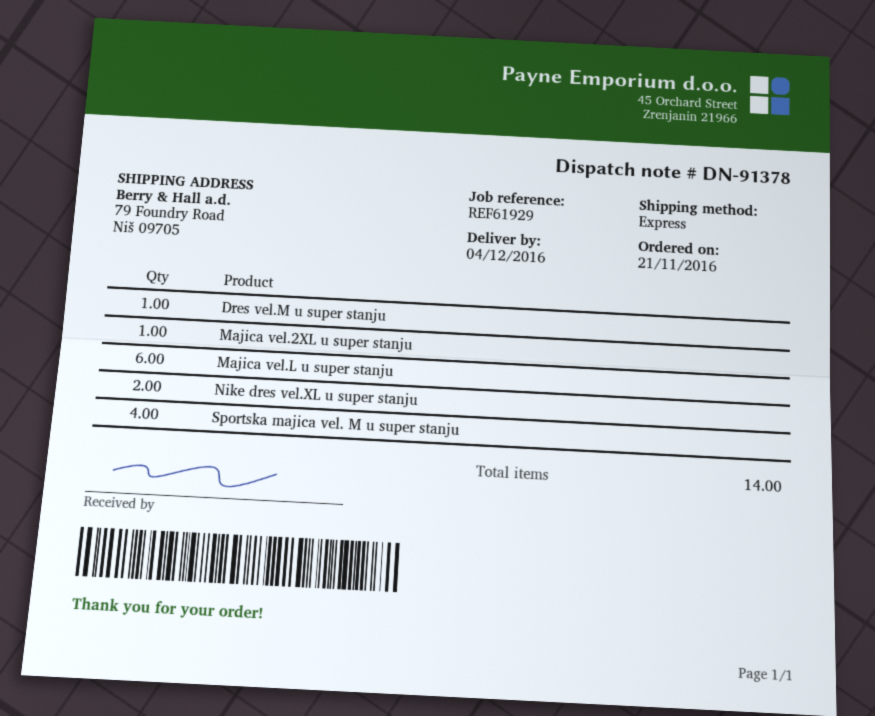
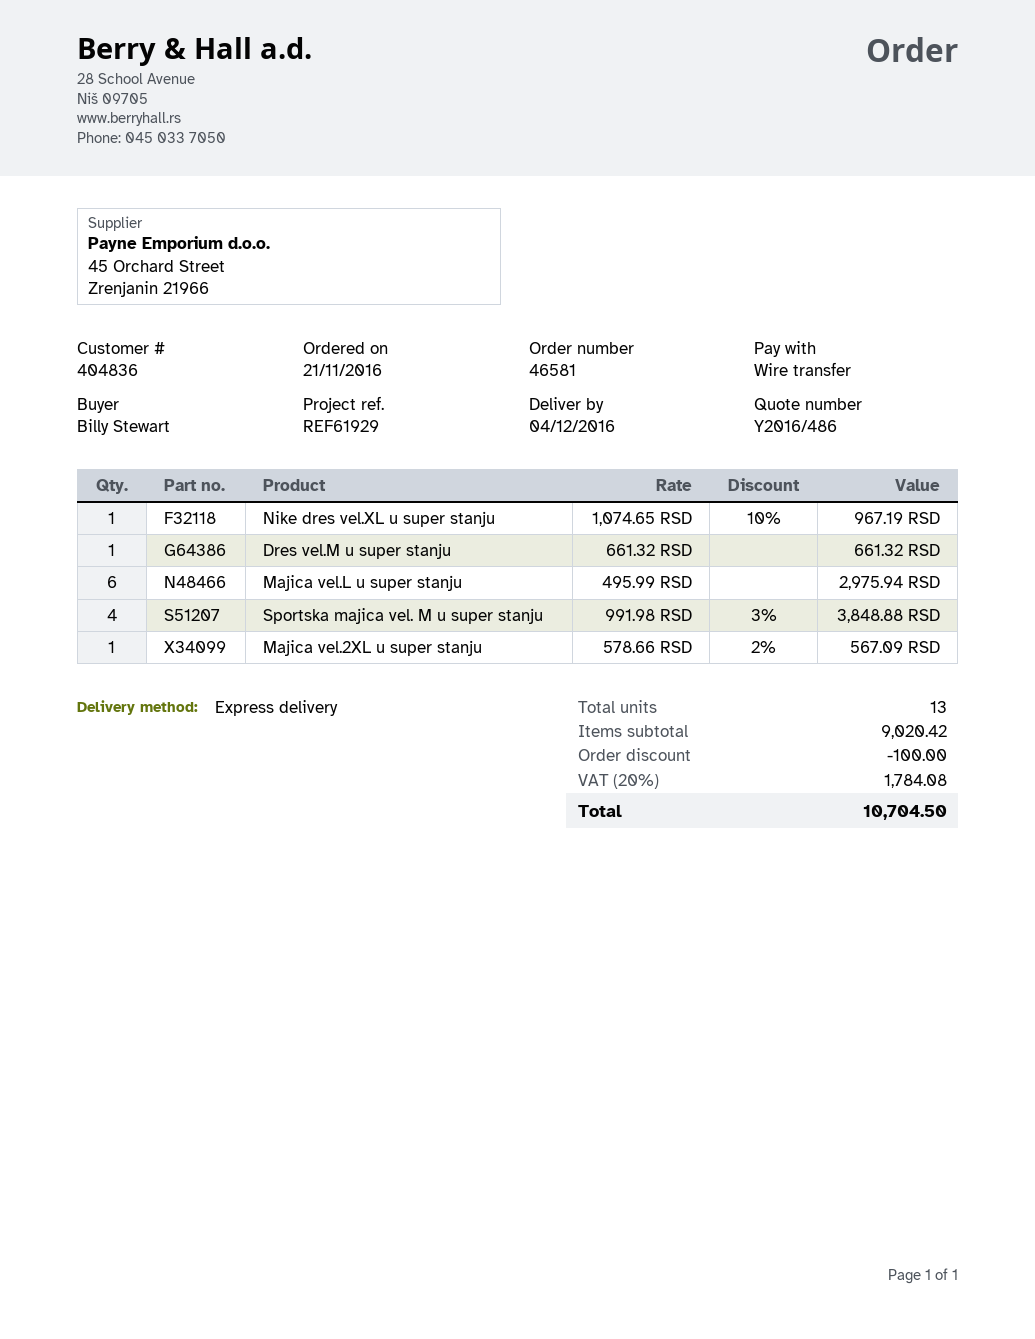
Nike dres vel.XL u super stanju: 2 -> 1
total quantity: 14 -> 13

